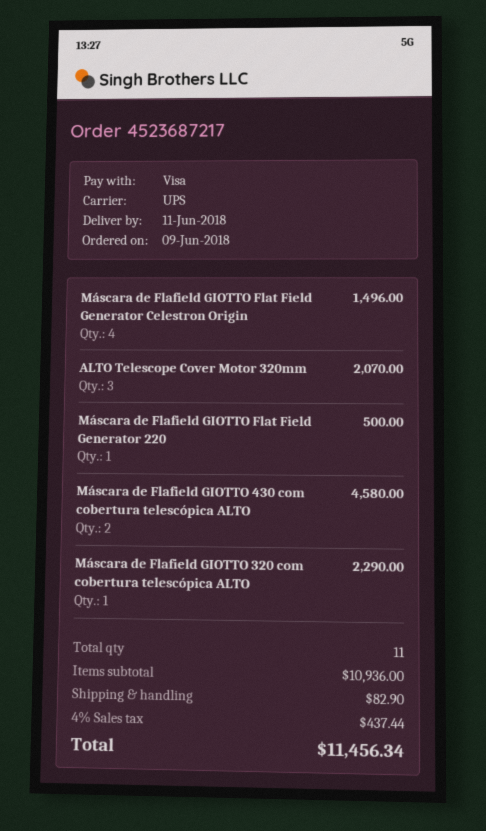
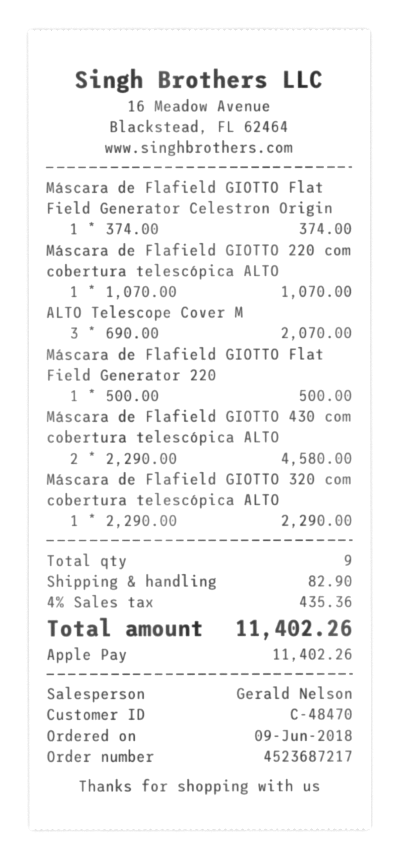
payment method: Visa -> Apple Pay
Máscara de Flafield GIOTTO Flat Field Generator Celestron Origin: 4 for 1496.00 -> 1 for 374.00
Máscara de Flafield GIOTTO 220 com cobertura telescópica ALTO: none -> 1 for 1070.00
total quantity: 11 -> 9
tax: 4% = 437.44 -> 4% = 435.36
total: 11456.34 -> 11402.26

